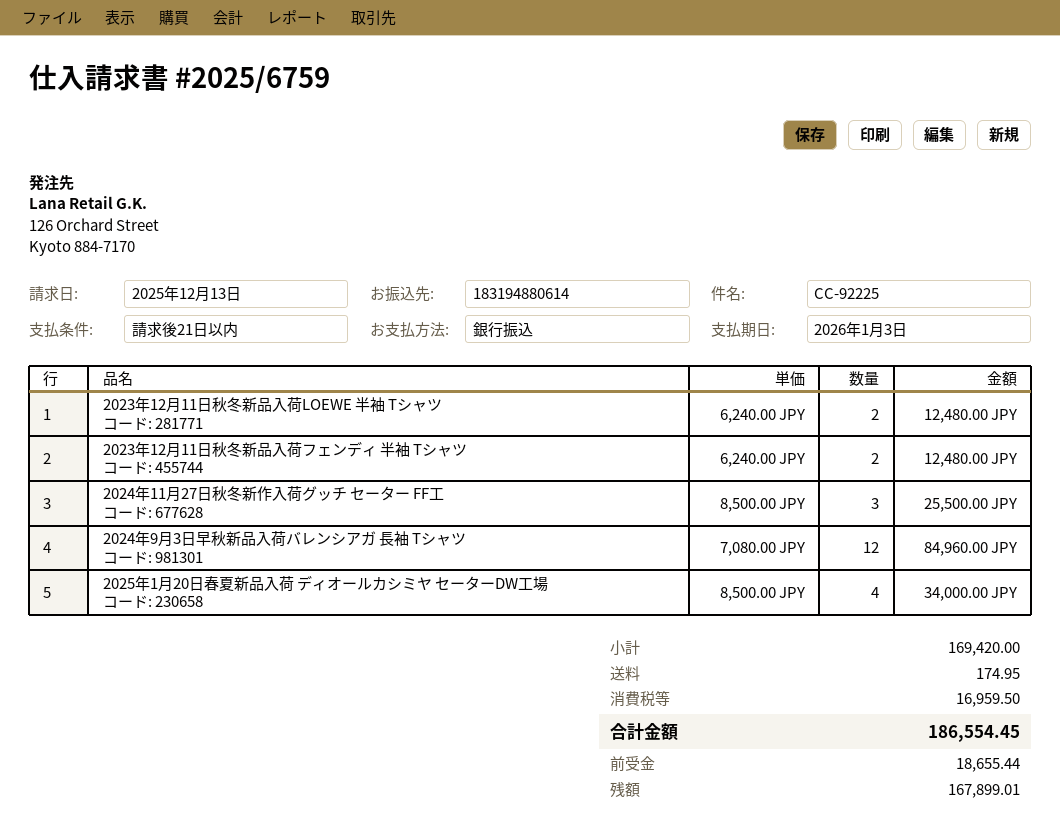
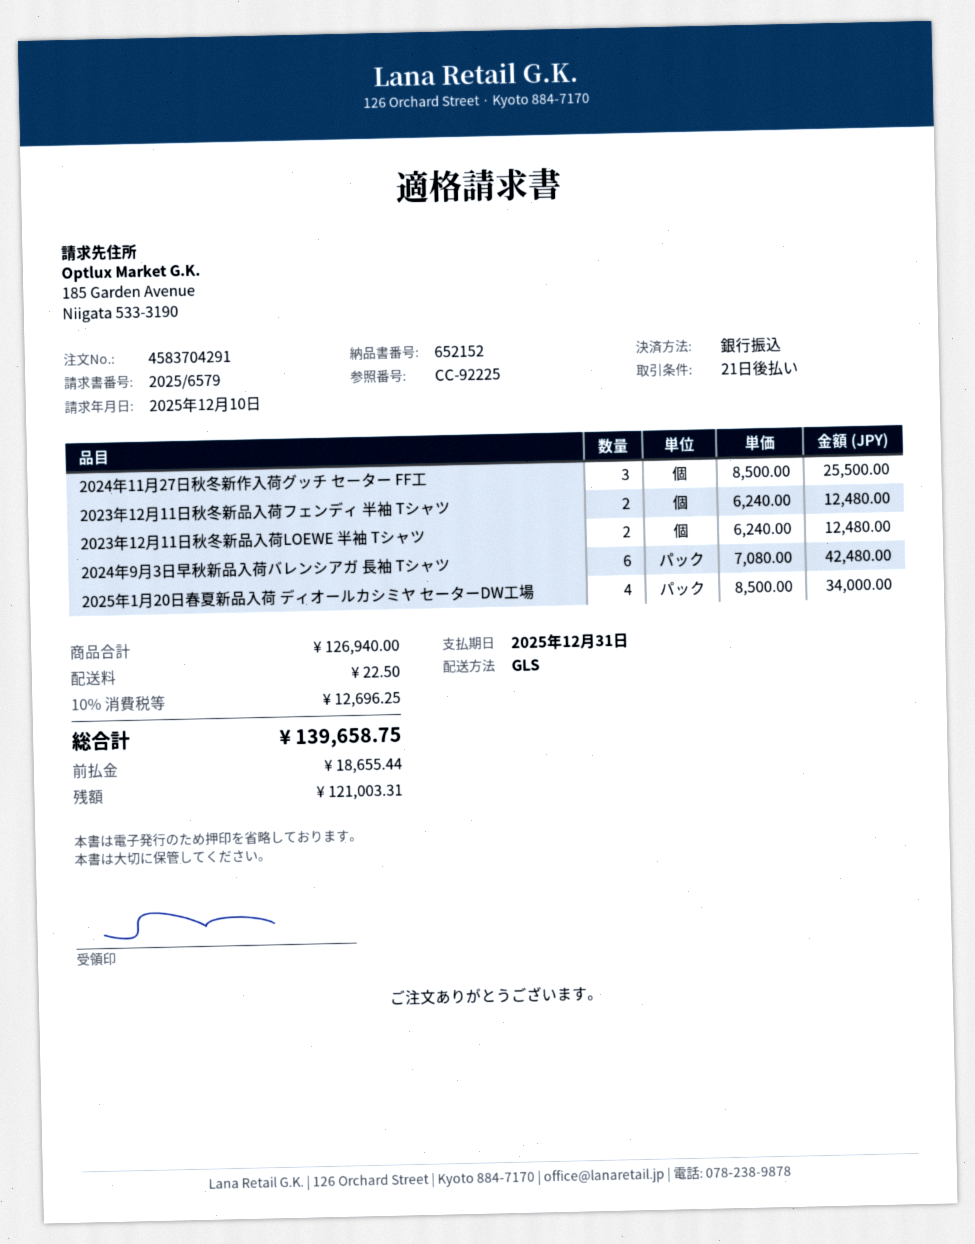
invoice number: 2025/6759 -> 2025/6579
invoice date: 2025-12-13 -> 2025-12-10
due date: 2026-01-03 -> 2025-12-31
2024年9月3日早秋新品入荷バレンシアガ 長袖 Tシャツ: 12 x 7080.00 = 84960.00 -> 6 x 7080.00 = 42480.00
subtotal: 169420.00 -> 126940.00
shipping: 174.95 -> 22.50
tax: 16959.50 -> 12696.25
total: 186554.45 -> 139658.75
balance: 167899.01 -> 121003.31

